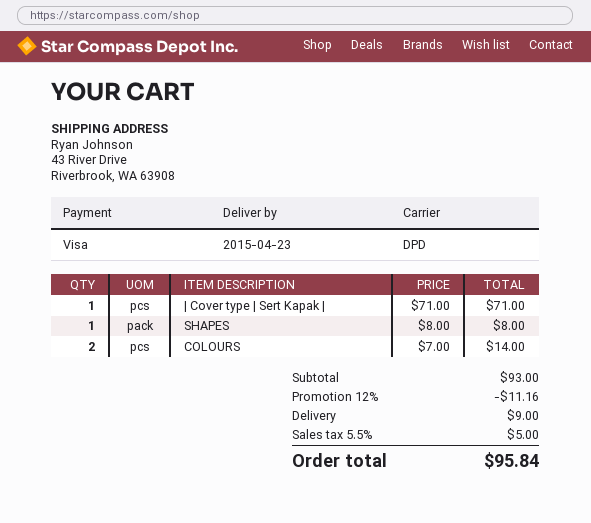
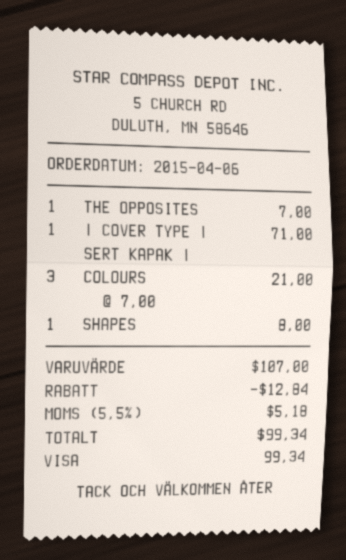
COLOURS: 2 x 7.00 = 14.00 -> 3 x 7.00 = 21.00
THE OPPOSITES: none -> 1 x 7.00 = 7.00
subtotal: 93.00 -> 107.00
discount: 11.16 -> 12.84
shipping: 9.00 -> none
tax: 5.5% = 5.00 -> 5.5% = 5.18
total: 95.84 -> 99.34

